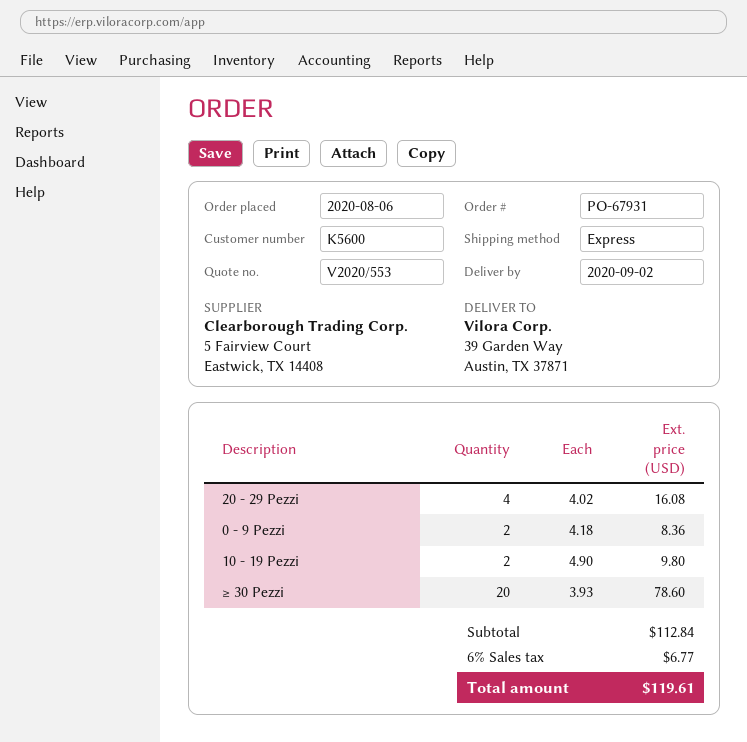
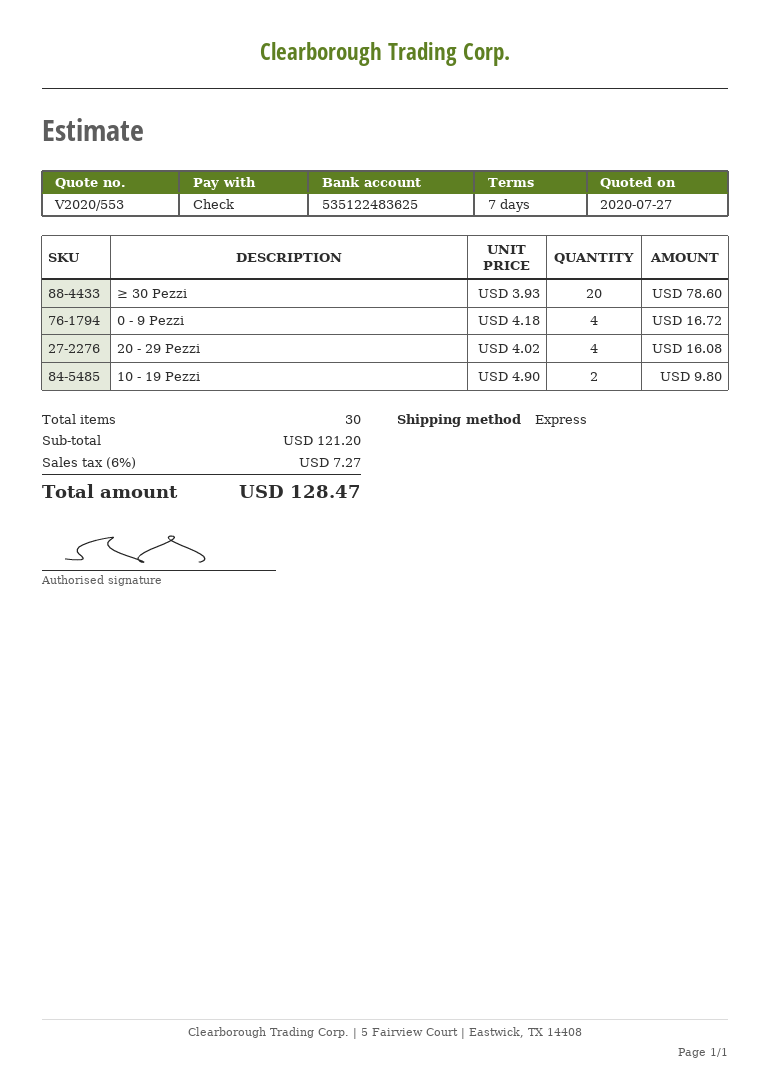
0 - 9 Pezzi: 2 x 4.18 = 8.36 -> 4 x 4.18 = 16.72
subtotal: 112.84 -> 121.20
tax: 6% = 6.77 -> 6% = 7.27
total: 119.61 -> 128.47

